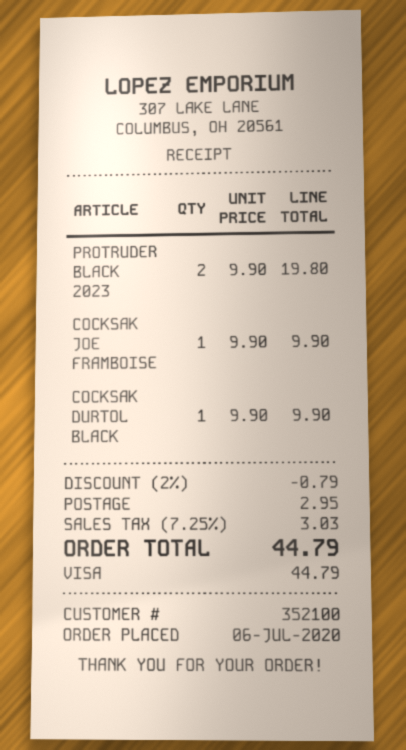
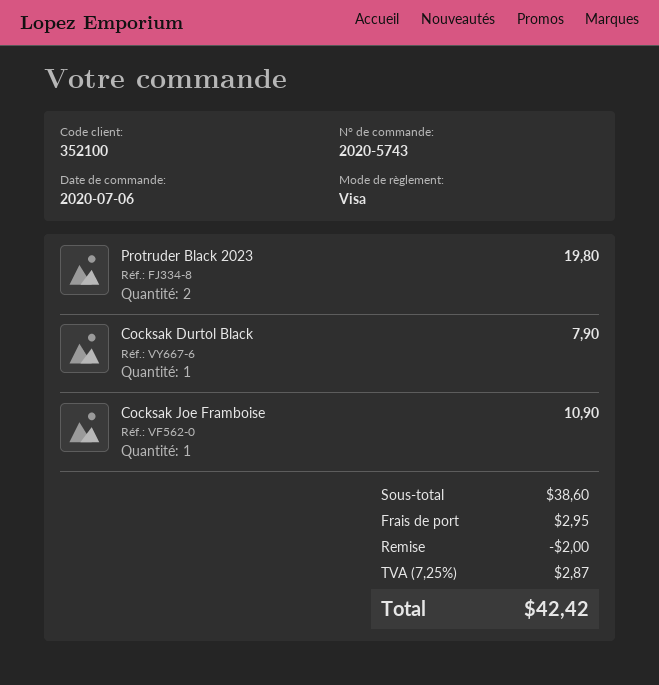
COCKSAK JOE FRAMBOISE: 1 for 9.90 -> 1 for 10.90
COCKSAK DURTOL BLACK: 1 for 9.90 -> 1 for 7.90
discount: 0.79 -> 2.00
tax: 7.25% = 3.03 -> 7.25% = 2.87
total: 44.79 -> 42.42

